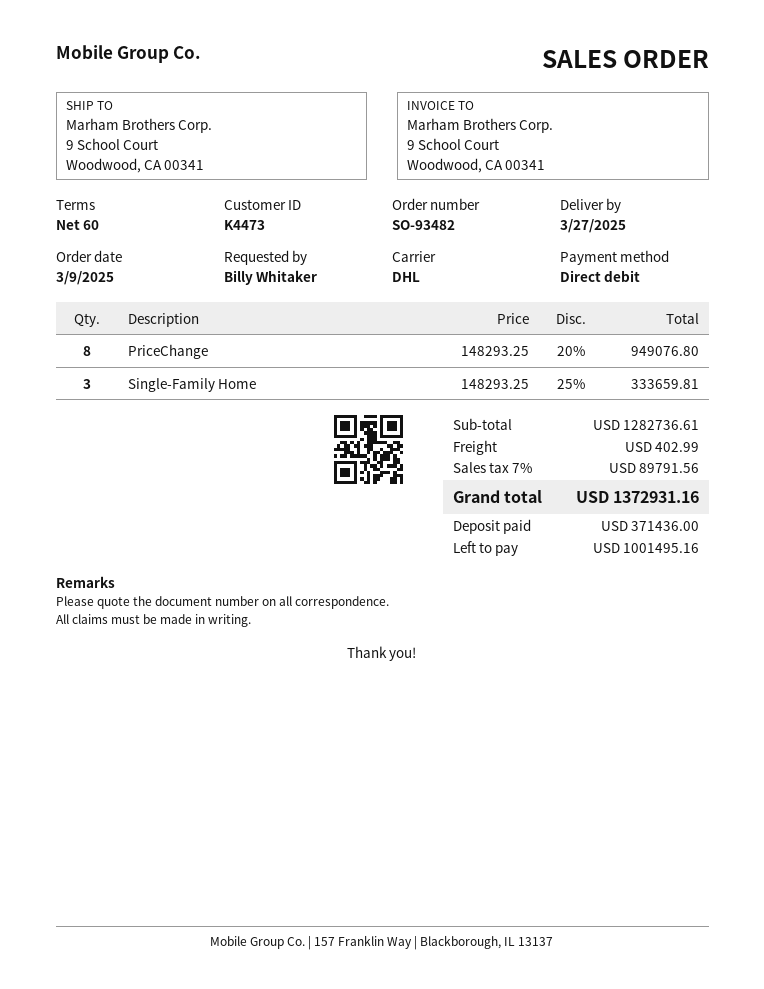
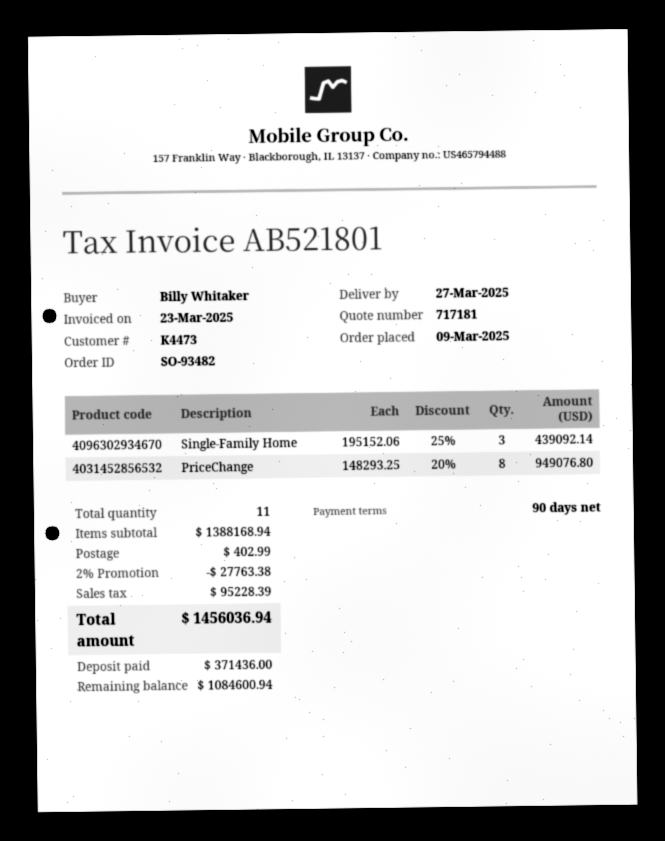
payment terms: 60 days -> 90 days
Single-Family Home: 3 x 148293.25 - 25% = 333659.81 -> 3 x 195152.06 - 25% = 439092.14
subtotal: 1282736.61 -> 1388168.94
discount: none -> 2% = 27763.38
tax: 89791.56 -> 95228.39
total: 1372931.16 -> 1456036.94
balance: 1001495.16 -> 1084600.94

